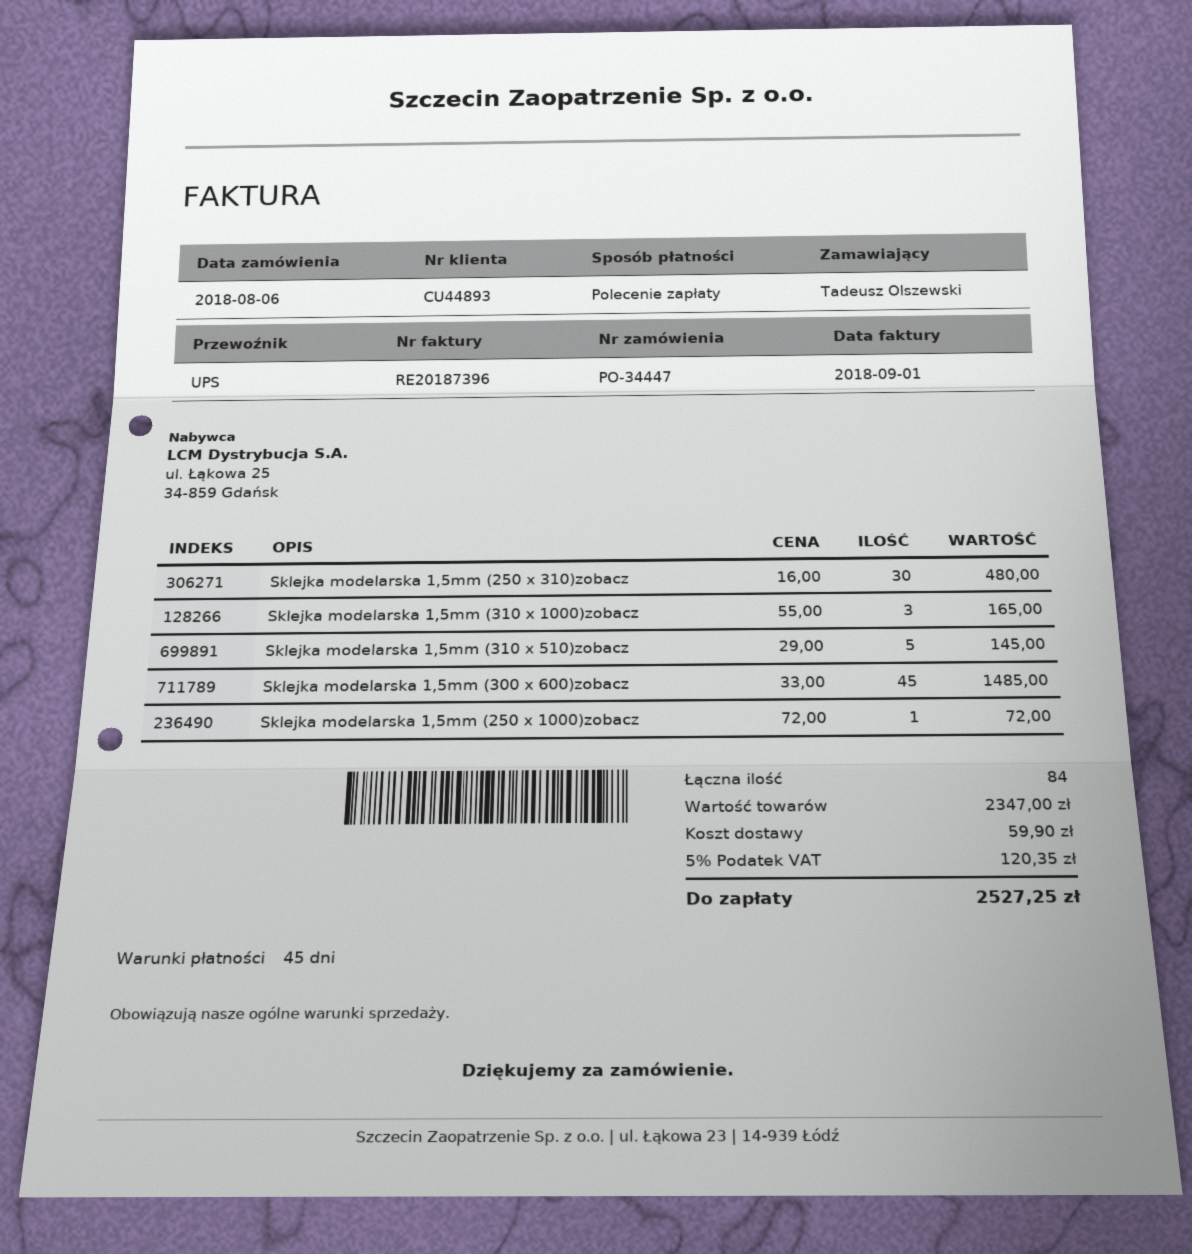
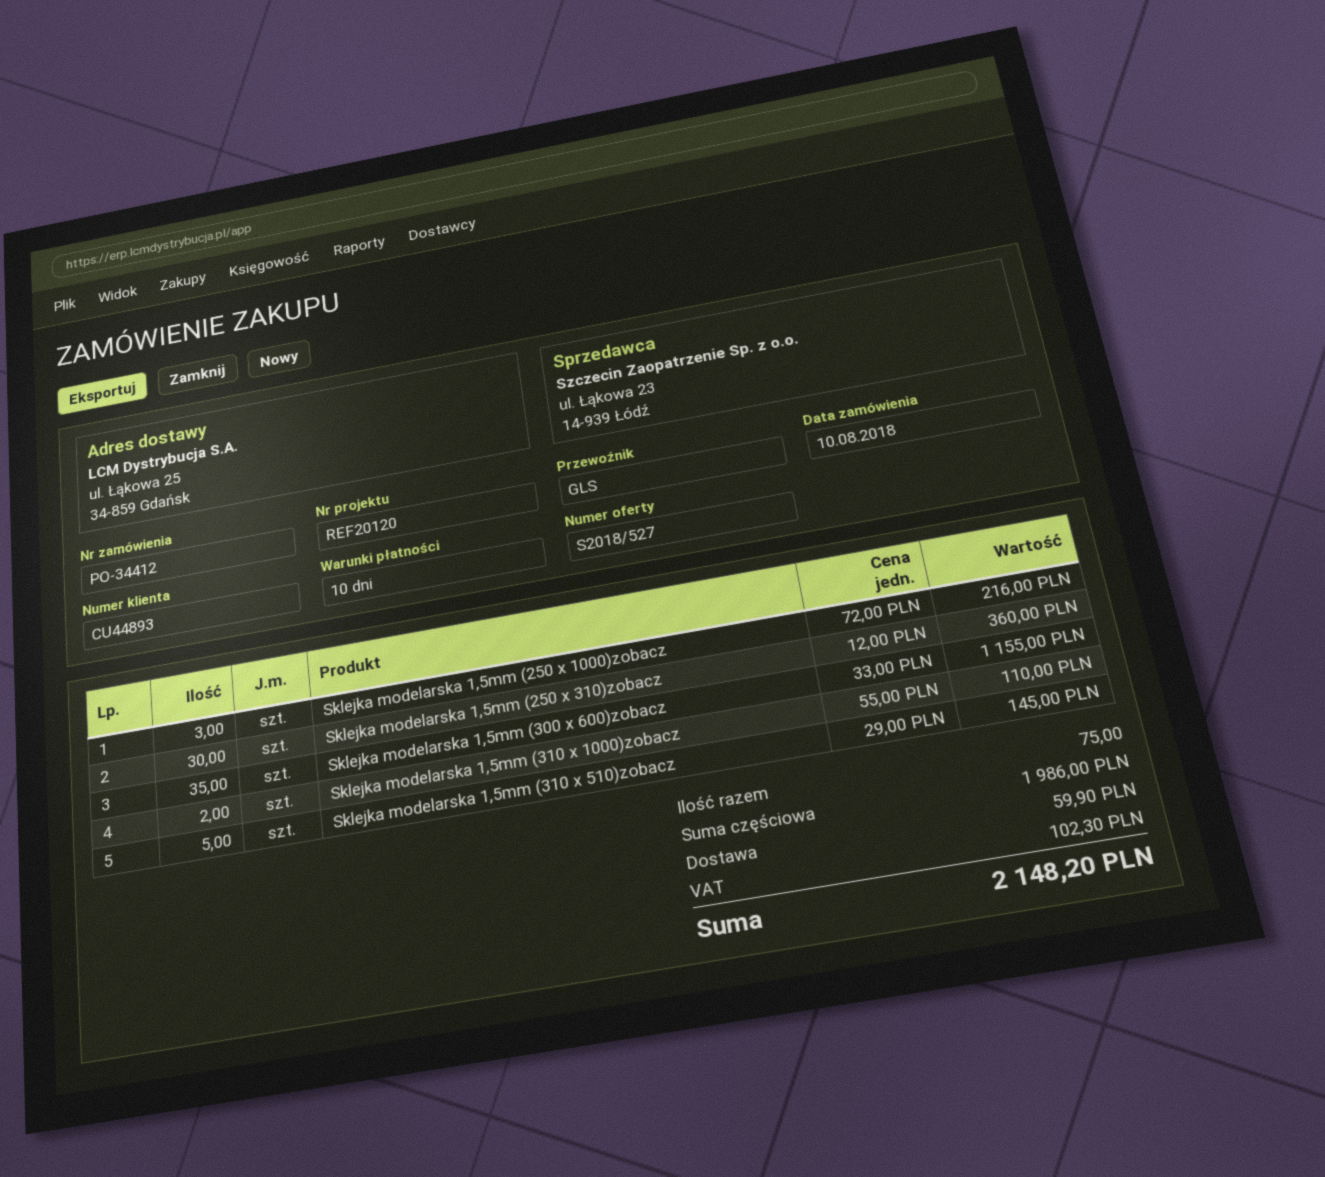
order number: PO-34447 -> PO-34412
order date: 2018-08-06 -> 2018-08-10
payment terms: 45 days -> 10 days
shipping method: UPS -> GLS
Sklejka modelarska 1,5mm (250 x 310)zobacz: 30 x 16.00 = 480.00 -> 30 x 12.00 = 360.00
Sklejka modelarska 1,5mm (310 x 1000)zobacz: 3 x 55.00 = 165.00 -> 2 x 55.00 = 110.00
Sklejka modelarska 1,5mm (300 x 600)zobacz: 45 x 33.00 = 1485.00 -> 35 x 33.00 = 1155.00
Sklejka modelarska 1,5mm (250 x 1000)zobacz: 1 x 72.00 = 72.00 -> 3 x 72.00 = 216.00
total quantity: 84 -> 75
subtotal: 2347.00 -> 1986.00
tax: 120.35 -> 102.30
total: 2527.25 -> 2148.20

